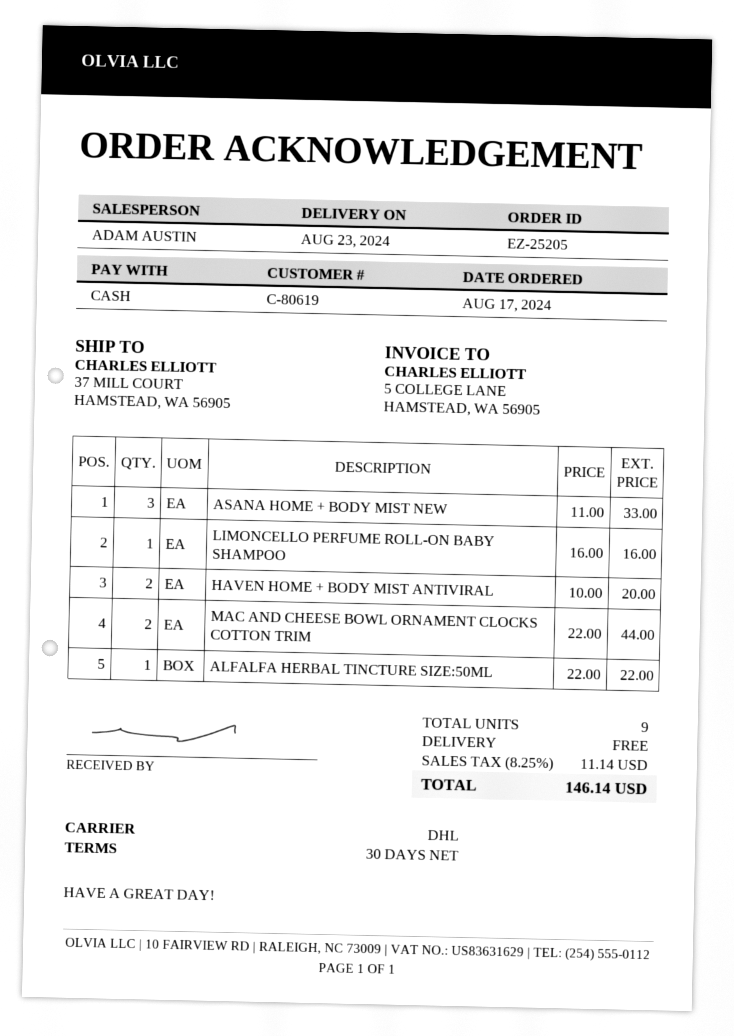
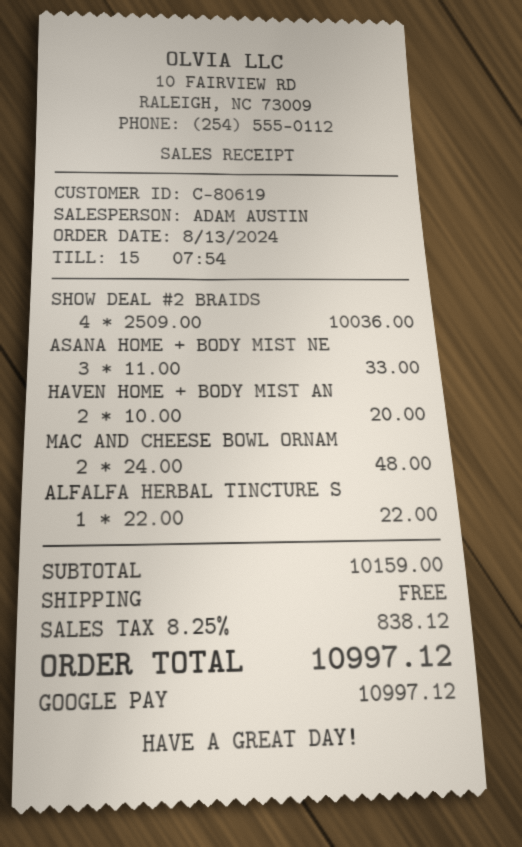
order date: 2024-08-17 -> 2024-08-13
payment method: cash -> Google Pay
LIMONCELLO PERFUME ROLL-ON BABY SHAMPOO: 1 x 16.00 = 16.00 -> none
MAC AND CHEESE BOWL ORNAMENT CLOCKS COTTON TRIM: 2 x 22.00 = 44.00 -> 2 x 24.00 = 48.00
SHOW DEAL #2 BRAIDS: none -> 4 x 2509.00 = 10036.00
tax: 8.25% = 11.14 -> 8.25% = 838.12
total: 146.14 -> 10997.12

